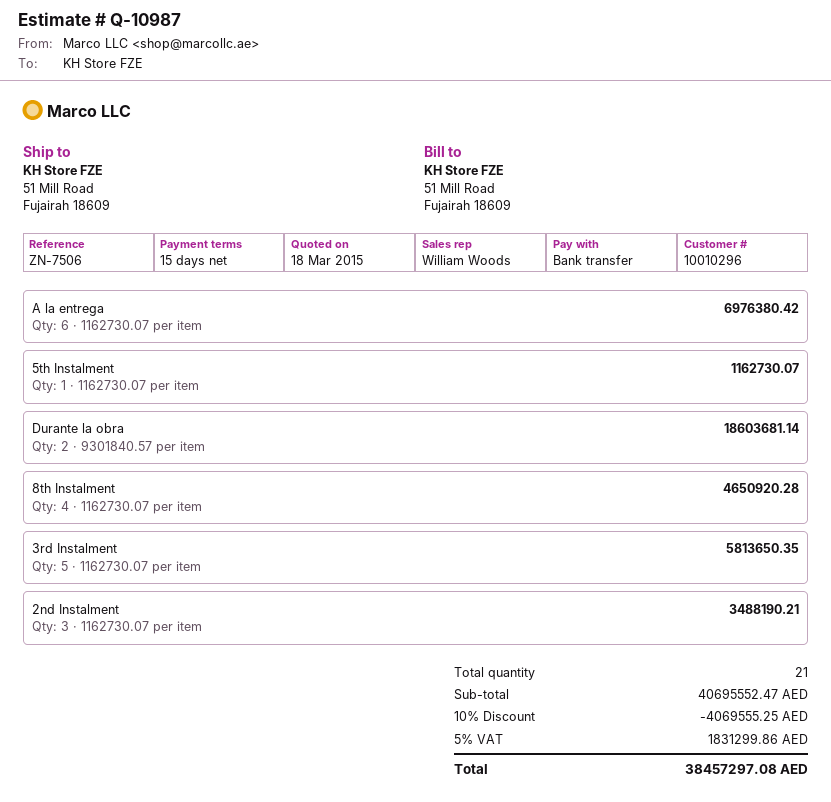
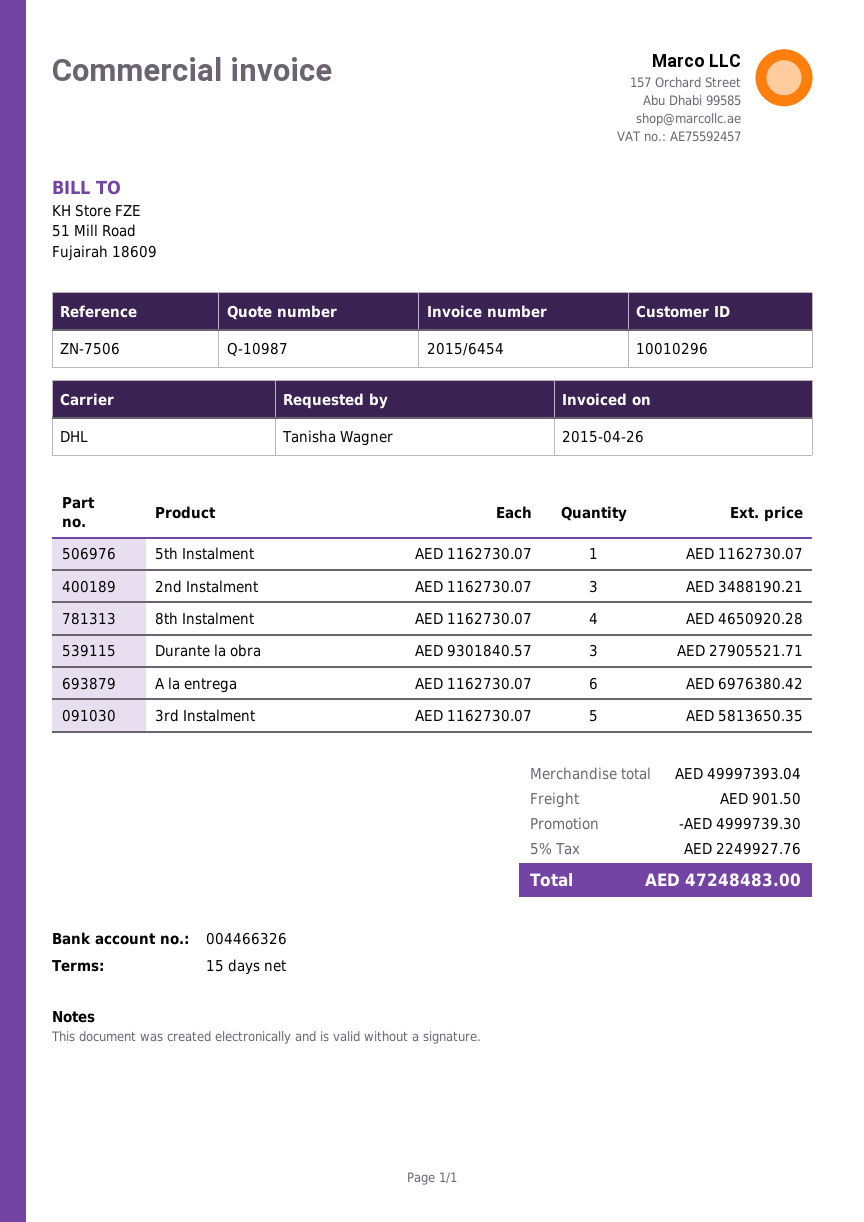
Durante la obra: 2 x 9301840.57 = 18603681.14 -> 3 x 9301840.57 = 27905521.71
subtotal: 40695552.47 -> 49997393.04
discount: 4069555.25 -> 4999739.30
shipping: none -> 901.50
tax: 5% = 1831299.86 -> 5% = 2249927.76
total: 38457297.08 -> 47248483.00

